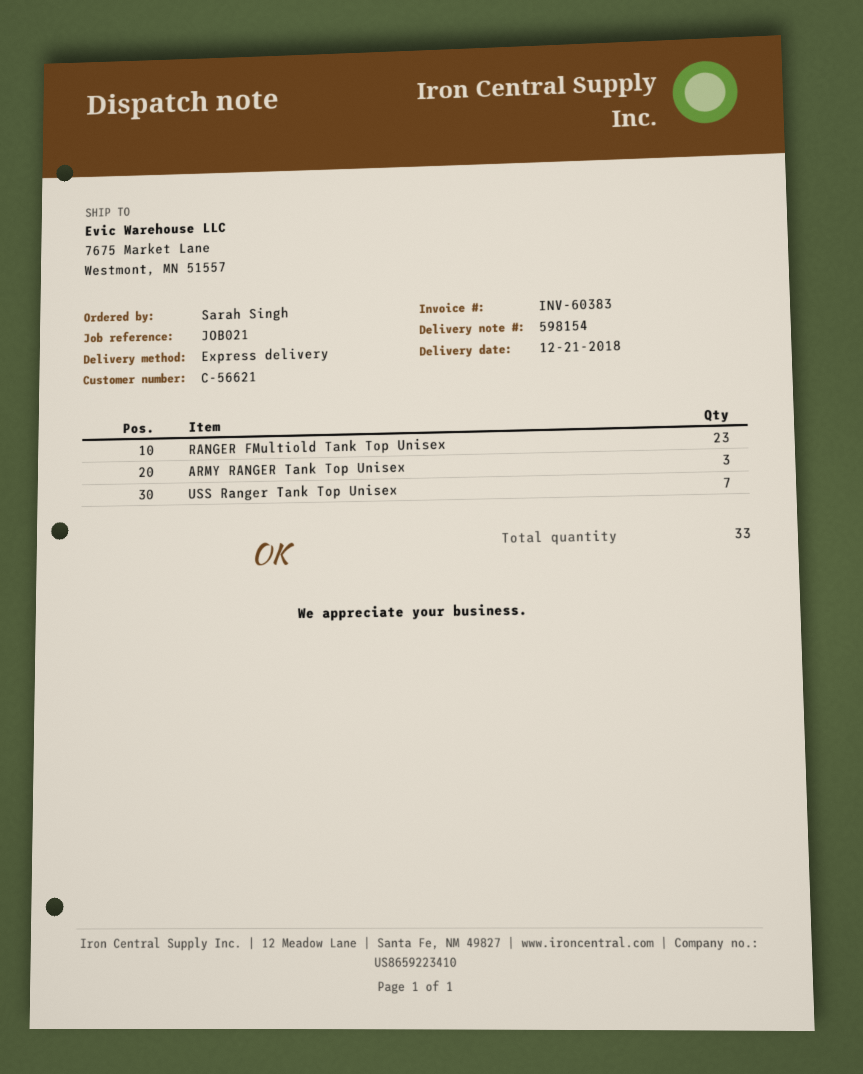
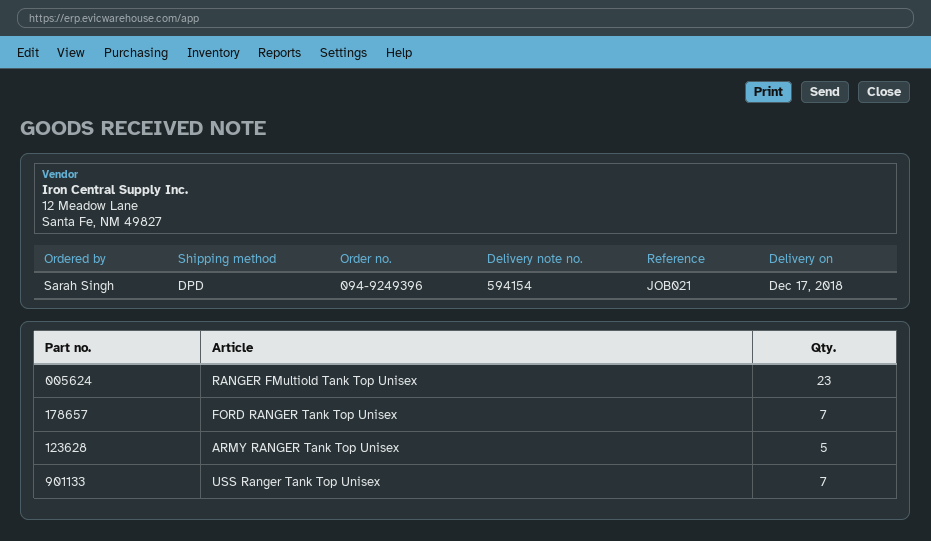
delivery note number: 598154 -> 594154
delivery date: 2018-12-21 -> 2018-12-17
shipping method: express -> DPD
ARMY RANGER Tank Top Unisex: 3 -> 5
FORD RANGER Tank Top Unisex: none -> 7

